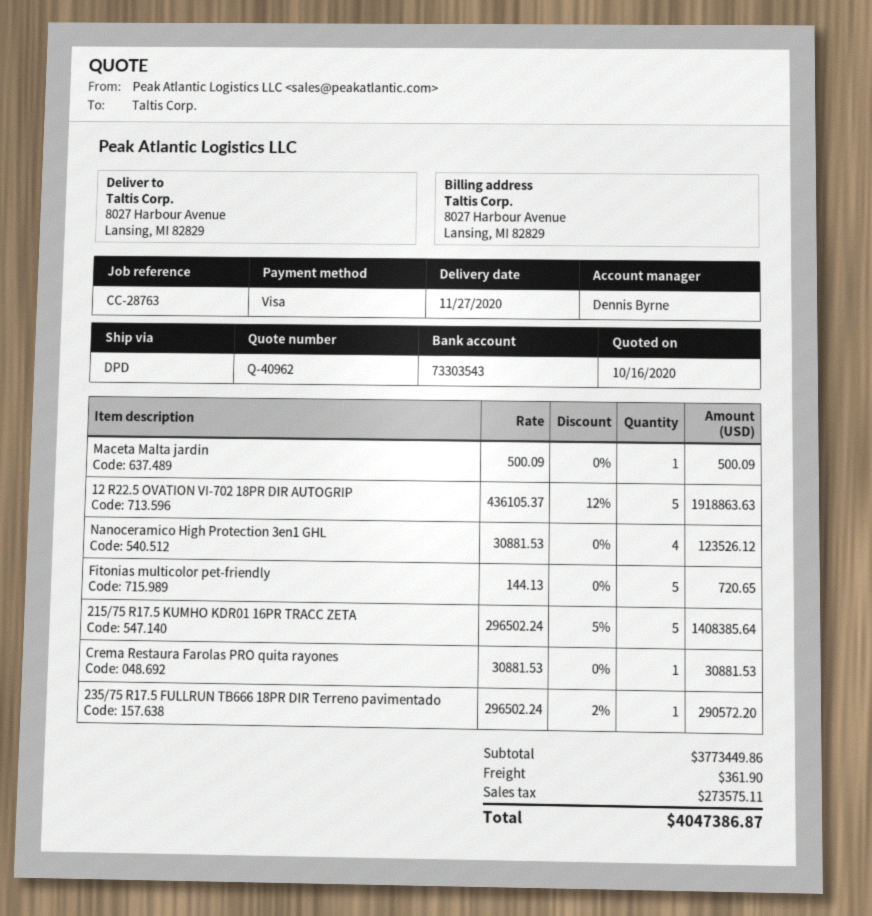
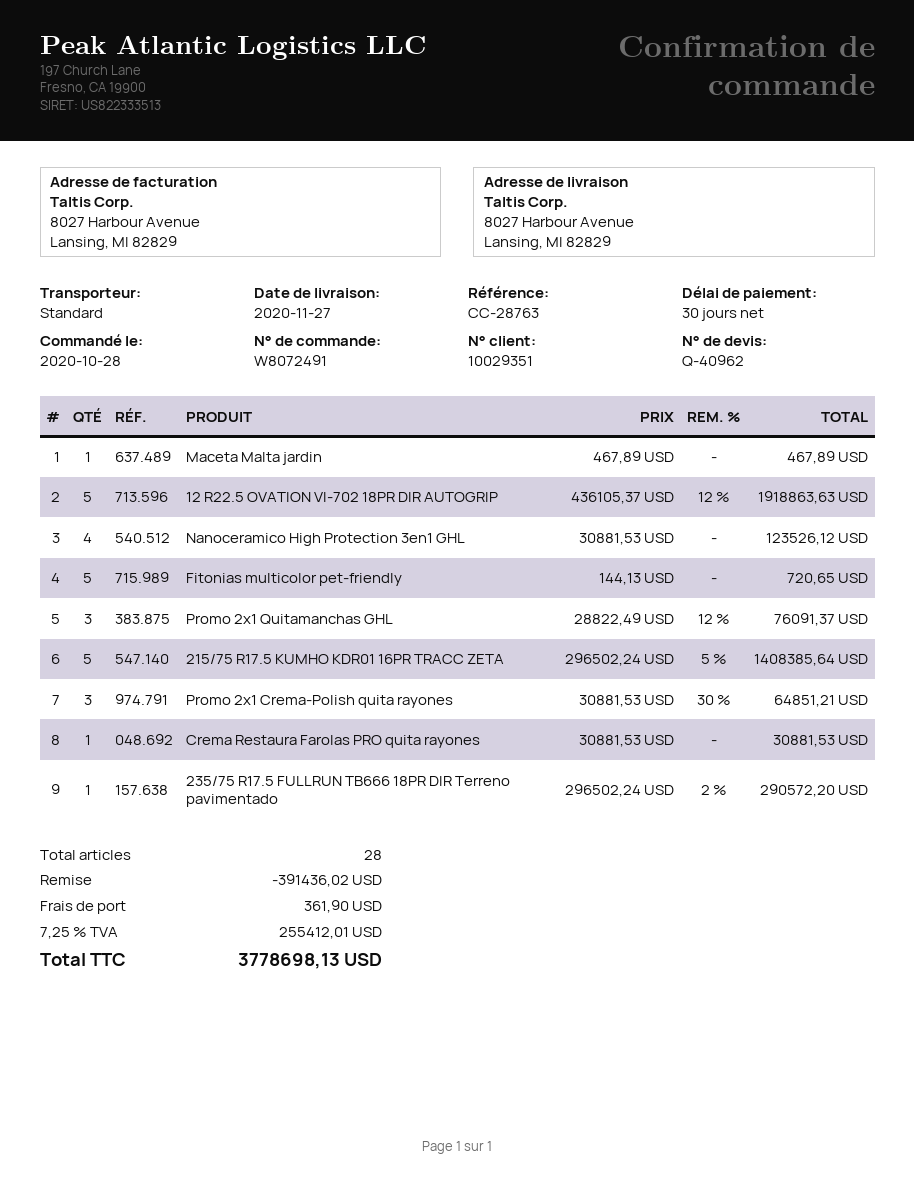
shipping method: DPD -> standard
Maceta Malta jardin: 1 x 500.09 = 500.09 -> 1 x 467.89 = 467.89
Promo 2x1 Quitamanchas GHL: none -> 3 x 28822.49 - 12% = 76091.37
Promo 2x1 Crema-Polish quita rayones: none -> 3 x 30881.53 - 30% = 64851.21
discount: none -> 391436.02
tax: 273575.11 -> 255412.01
total: 4047386.87 -> 3778698.13

